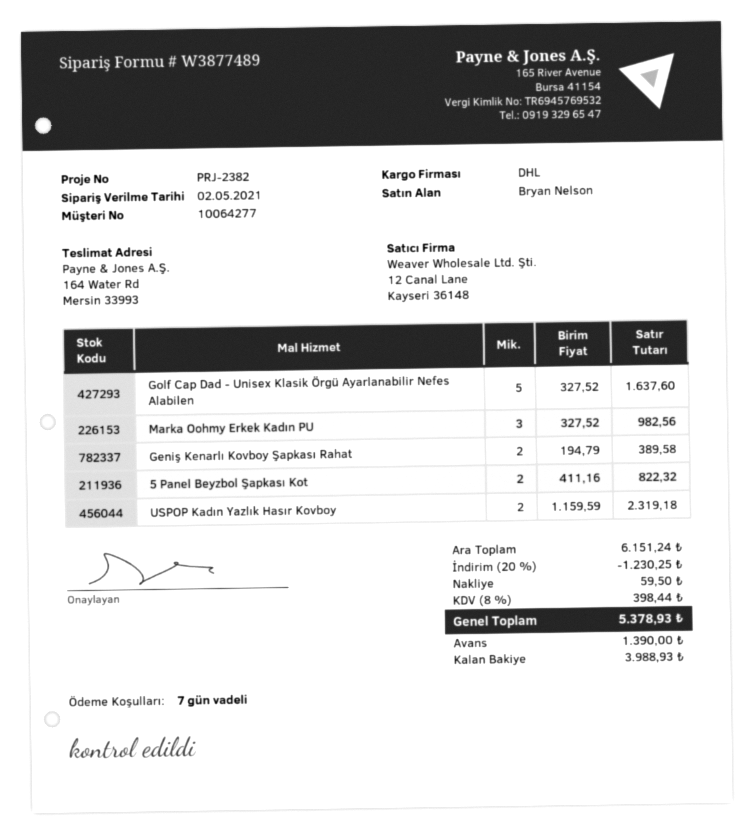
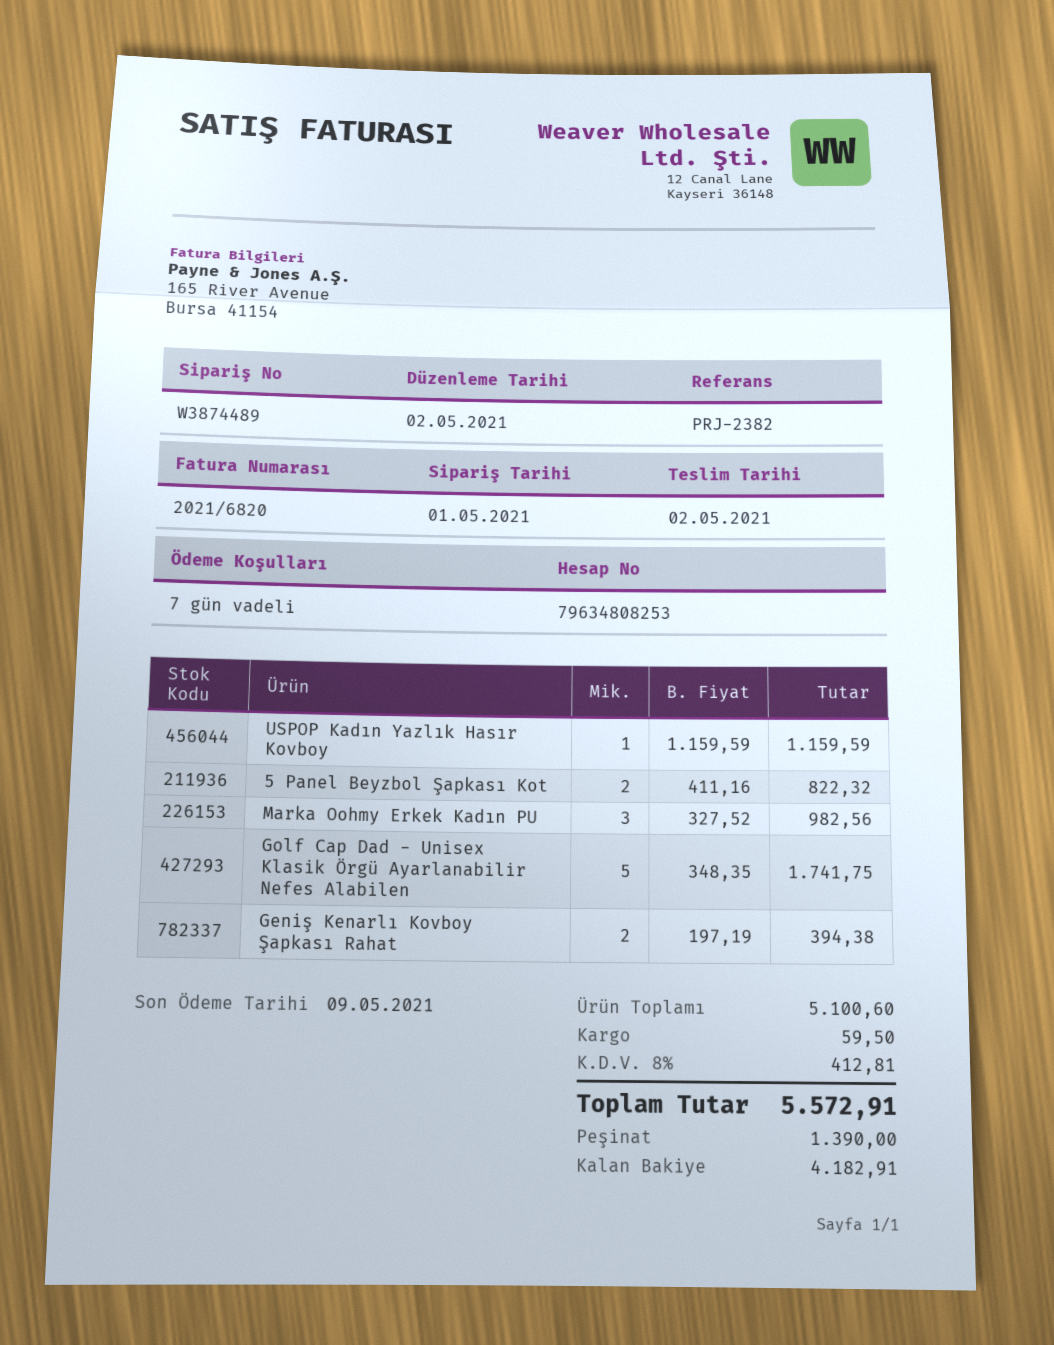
order number: W3877489 -> W3874489
order date: 2021-05-02 -> 2021-05-01
Golf Cap Dad - Unisex Klasik Örgü Ayarlanabilir Nefes Alabilen: 5 x 327.52 = 1637.60 -> 5 x 348.35 = 1741.75
Geniş Kenarlı Kovboy Şapkası Rahat: 2 x 194.79 = 389.58 -> 2 x 197.19 = 394.38
USPOP Kadın Yazlık Hasır Kovboy: 2 x 1159.59 = 2319.18 -> 1 x 1159.59 = 1159.59
subtotal: 6151.24 -> 5100.60
discount: 20% = 1230.25 -> none
tax: 8% = 398.44 -> 8% = 412.81
total: 5378.93 -> 5572.91
balance: 3988.93 -> 4182.91

